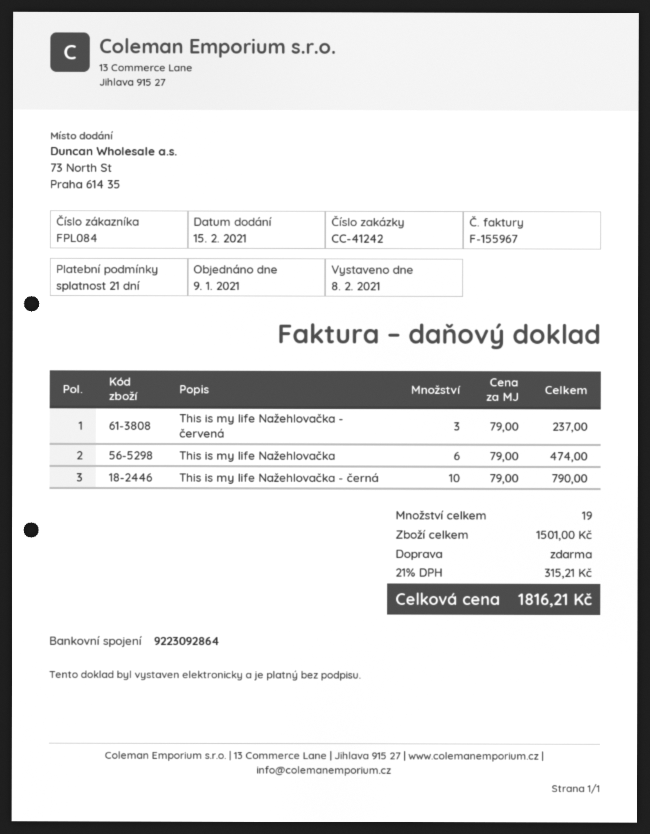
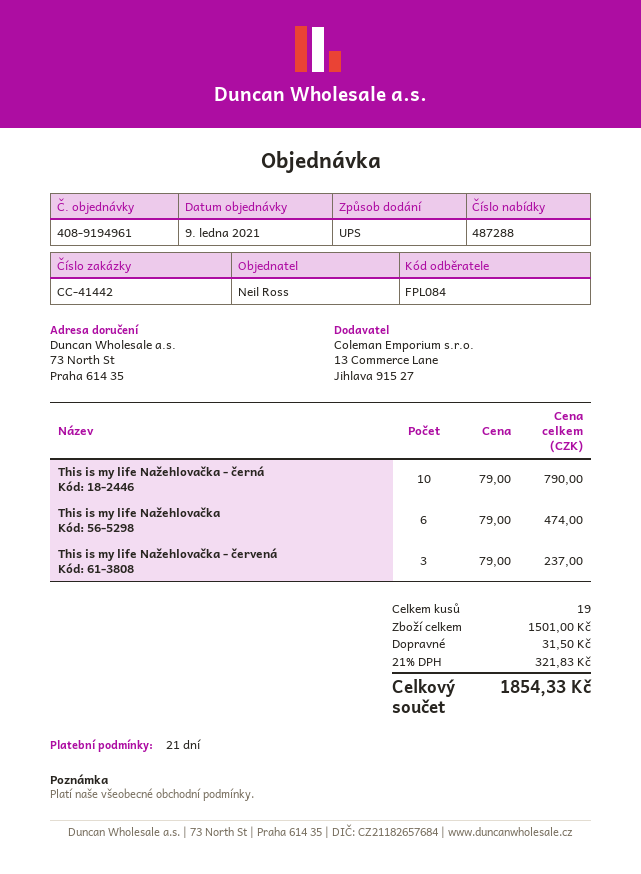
reference: CC-41242 -> CC-41442
shipping: 0.00 -> 31.50
tax: 21% = 315.21 -> 21% = 321.83
total: 1816.21 -> 1854.33

